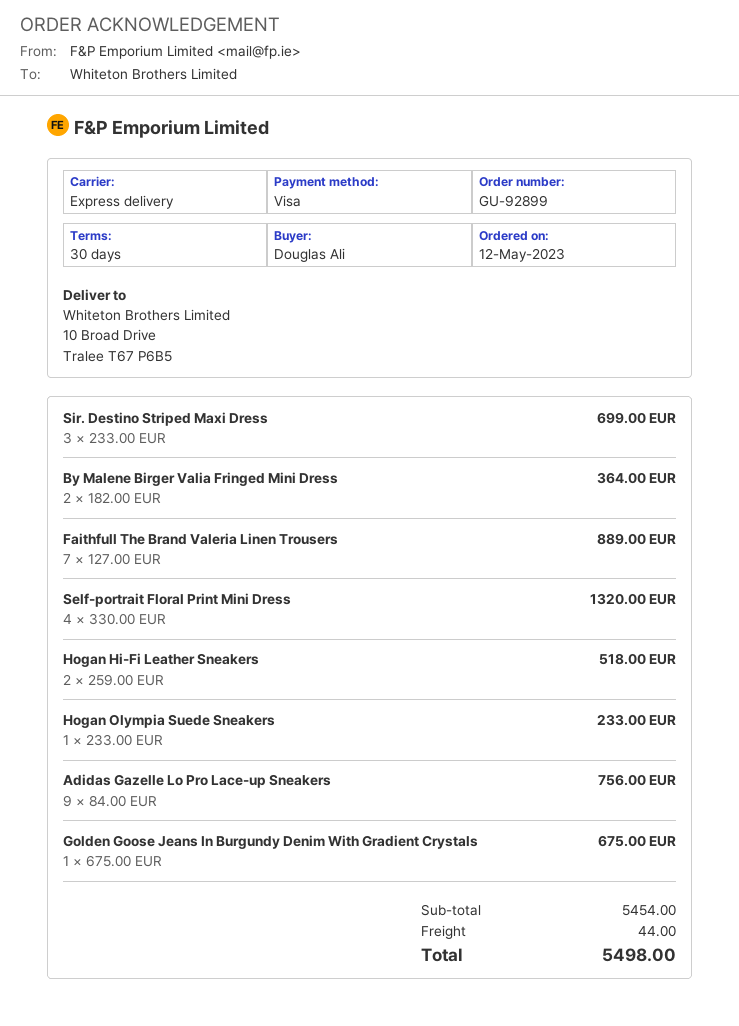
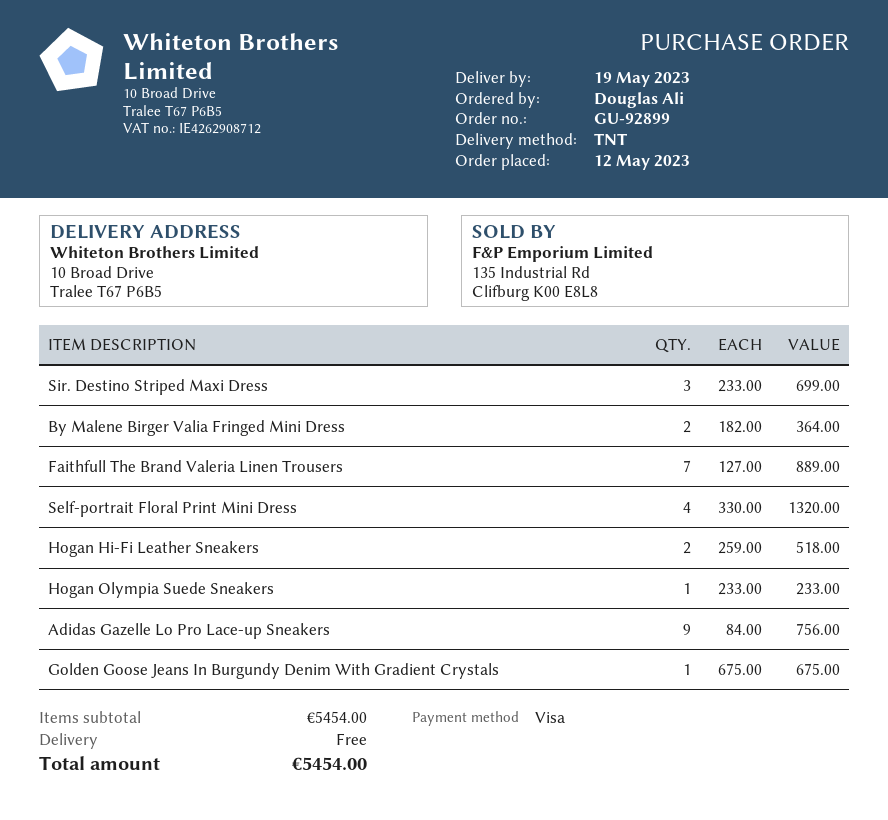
shipping method: express -> TNT
shipping: 44.00 -> 0.00
total: 5498.00 -> 5454.00

